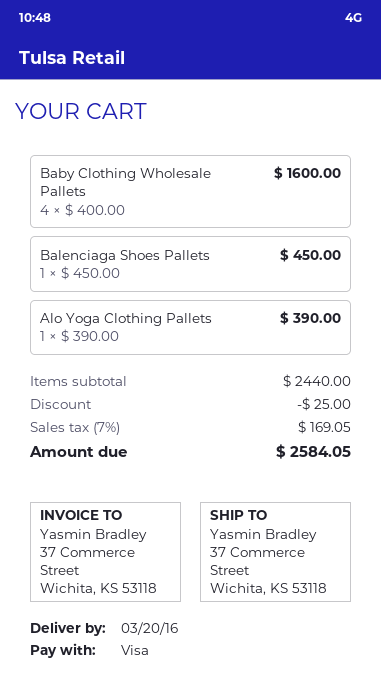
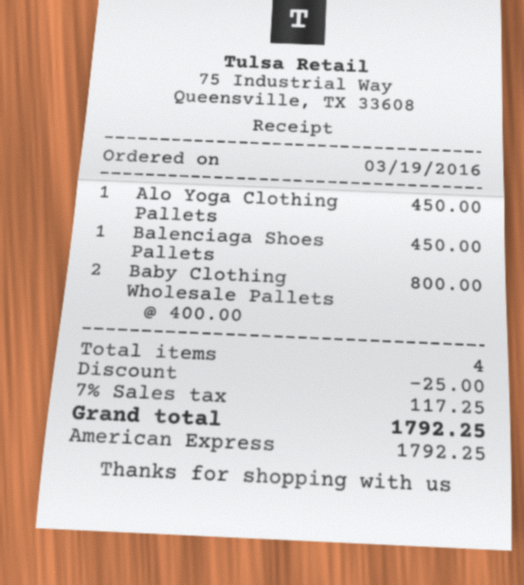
payment method: Visa -> American Express
Baby Clothing Wholesale Pallets: 4 x 400.00 = 1600.00 -> 2 x 400.00 = 800.00
Alo Yoga Clothing Pallets: 1 x 390.00 = 390.00 -> 1 x 450.00 = 450.00
tax: 7% = 169.05 -> 7% = 117.25
total: 2584.05 -> 1792.25

